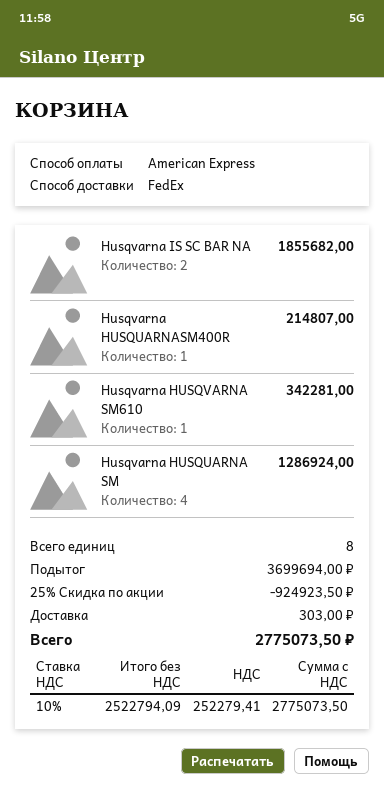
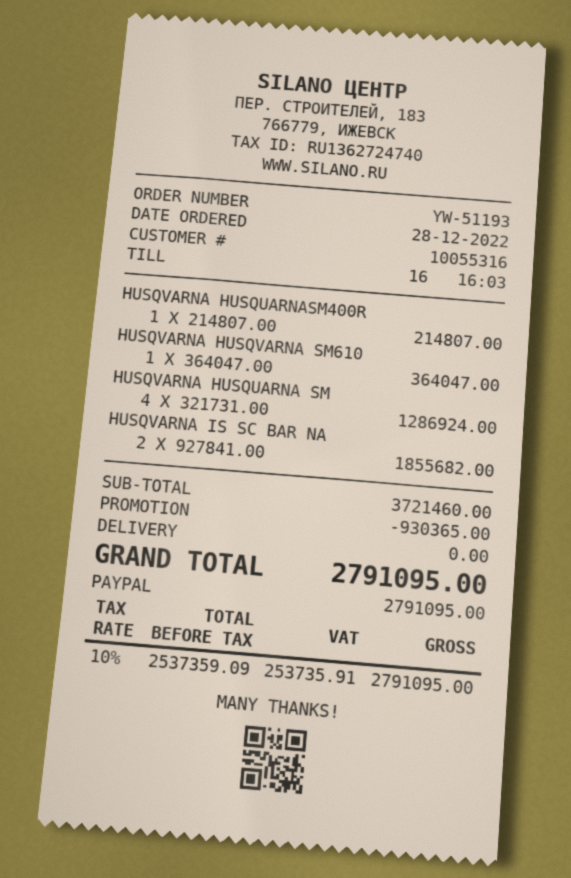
payment method: American Express -> PayPal
Husqvarna HUSQVARNA SM610: 1 for 342281.00 -> 1 for 364047.00
subtotal: 3699694.00 -> 3721460.00
discount: 924923.50 -> 930365.00
shipping: 303.00 -> 0.00
net: 2522794.09 -> 2537359.09
tax: 10% = 252279.41 -> 10% = 253735.91
total: 2775073.50 -> 2791095.00

